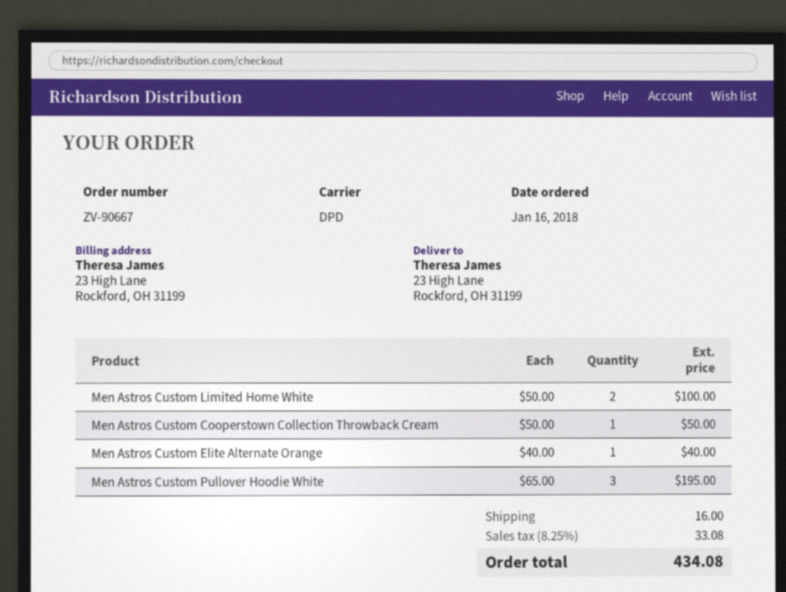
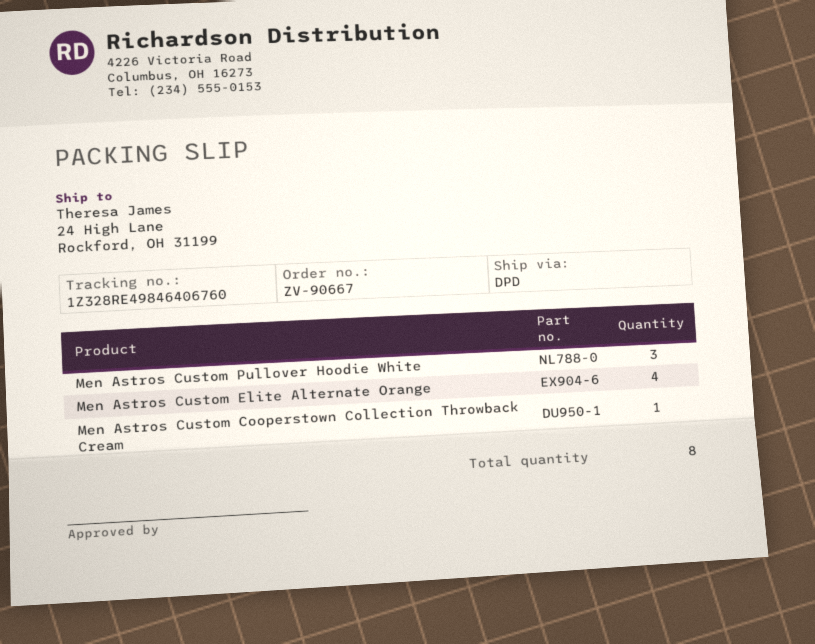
ship to: 23 High Lane, Rockford, OH 31199 -> 24 High Lane, Rockford, OH 31199
Men Astros Custom Limited Home White: 2 -> none
Men Astros Custom Elite Alternate Orange: 1 -> 4

